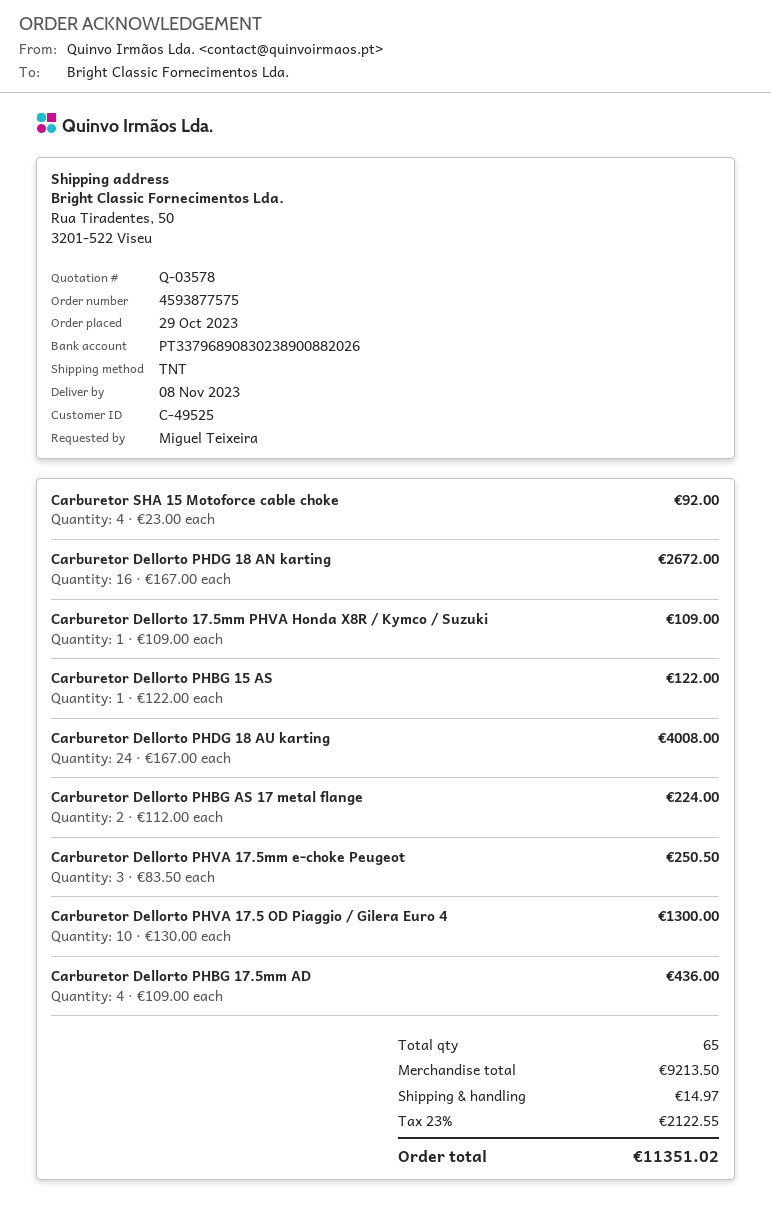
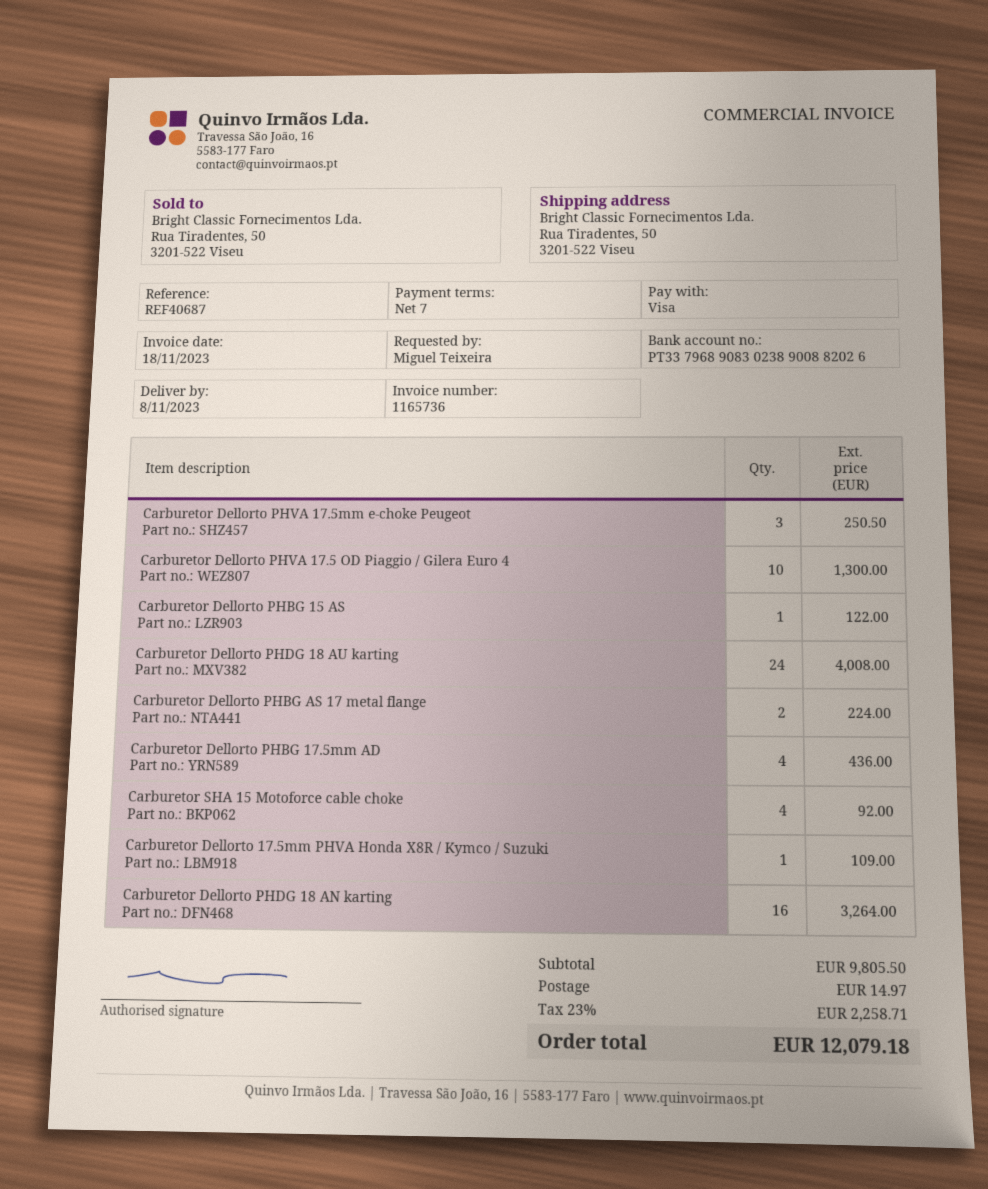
Carburetor Dellorto PHDG 18 AN karting: 16 for 2672.00 -> 16 for 3264.00
subtotal: 9213.50 -> 9805.50
tax: 23% = 2122.55 -> 23% = 2258.71
total: 11351.02 -> 12079.18

